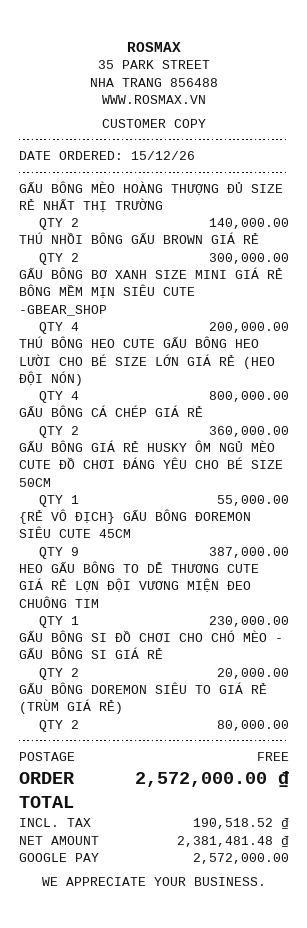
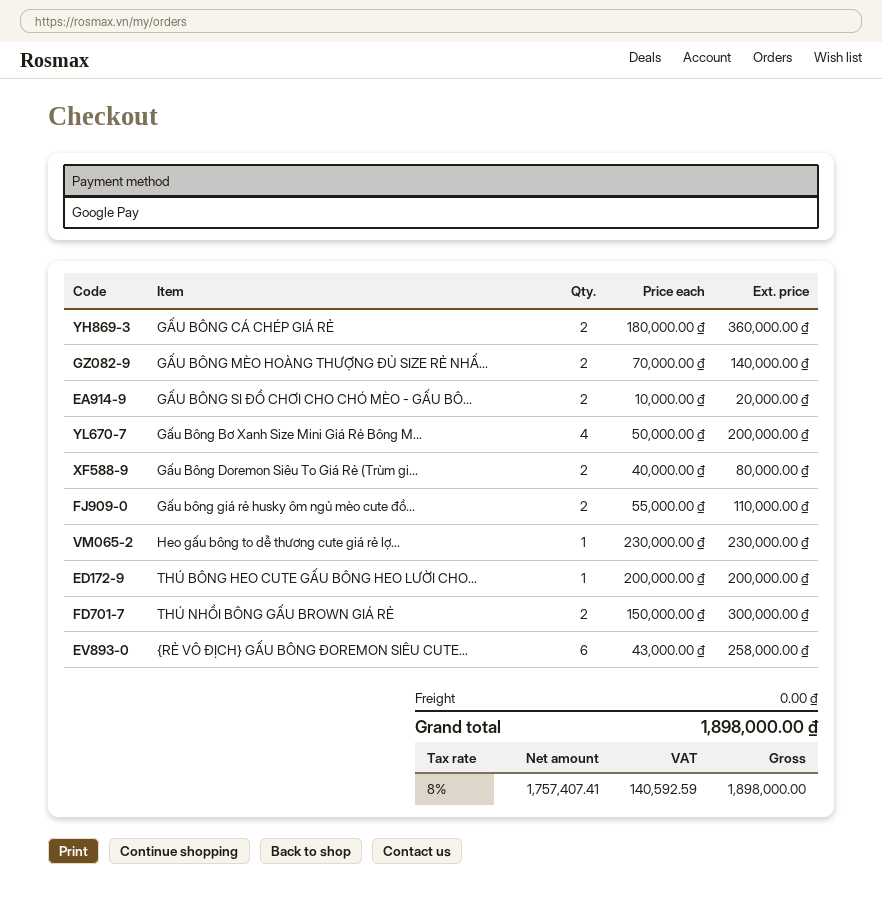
THÚ BÔNG HEO CUTE GẤU BÔNG HEO LƯỜI CHO BÉ SIZE LỚN GIÁ RẺ (HEO ĐỘI NÓN): 4 for 800000.00 -> 1 for 200000.00
GẤU BÔNG GIÁ RẺ HUSKY ÔM NGỦ MÈO CUTE ĐỒ CHƠI ĐÁNG YÊU CHO BÉ SIZE 50CM: 1 for 55000.00 -> 2 for 110000.00
{RẺ VÔ ĐỊCH} GẤU BÔNG ĐOREMON SIÊU CUTE 45CM: 9 for 387000.00 -> 6 for 258000.00
net: 2381481.48 -> 1757407.41
tax: 190518.52 -> 140592.59
total: 2572000.00 -> 1898000.00

